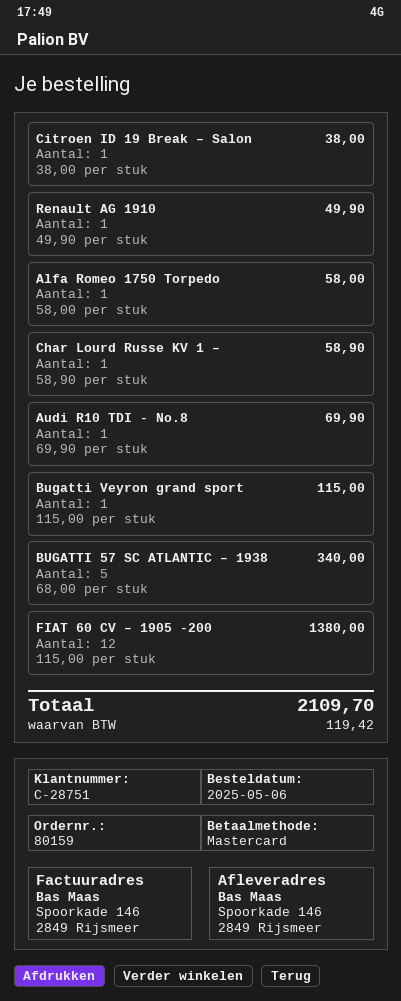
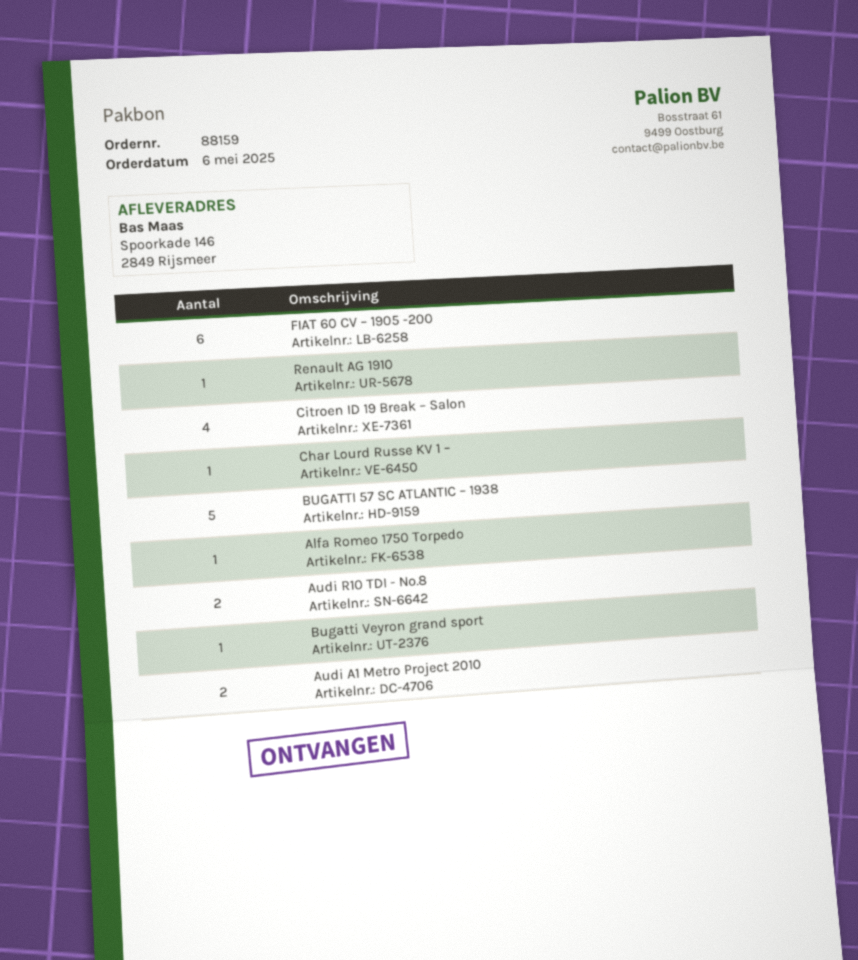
order number: 80159 -> 88159
Citroen ID 19 Break – Salon: 1 -> 4
Audi R10 TDI - No.8: 1 -> 2
FIAT 60 CV – 1905 -200: 12 -> 6
Audi A1 Metro Project 2010: none -> 2

